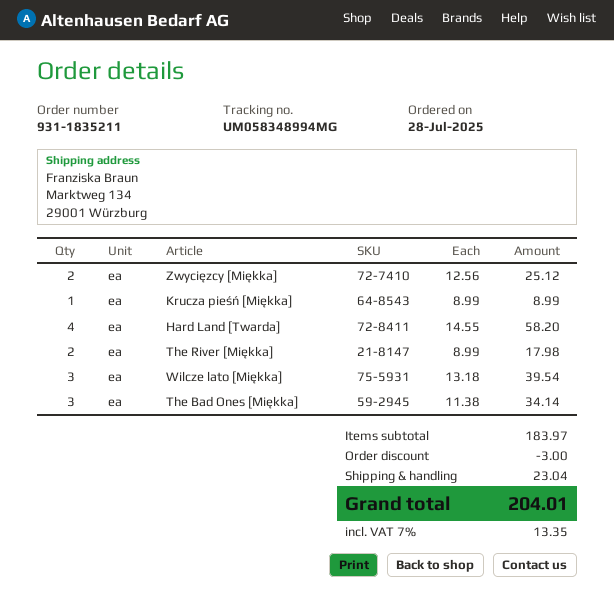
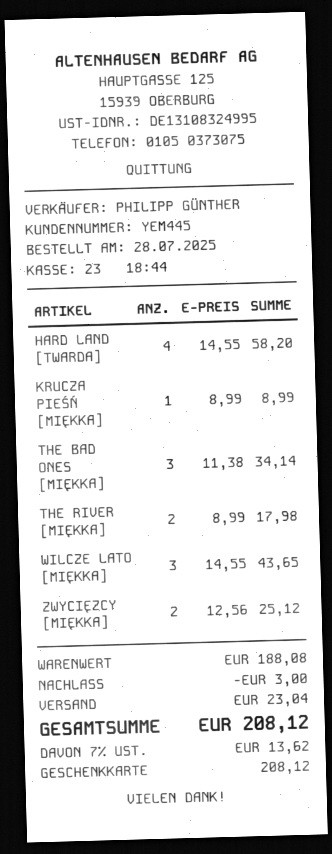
Wilcze lato [Miękka]: 3 x 13.18 = 39.54 -> 3 x 14.55 = 43.65
subtotal: 183.97 -> 188.08
tax: 7% = 13.35 -> 7% = 13.62
total: 204.01 -> 208.12

